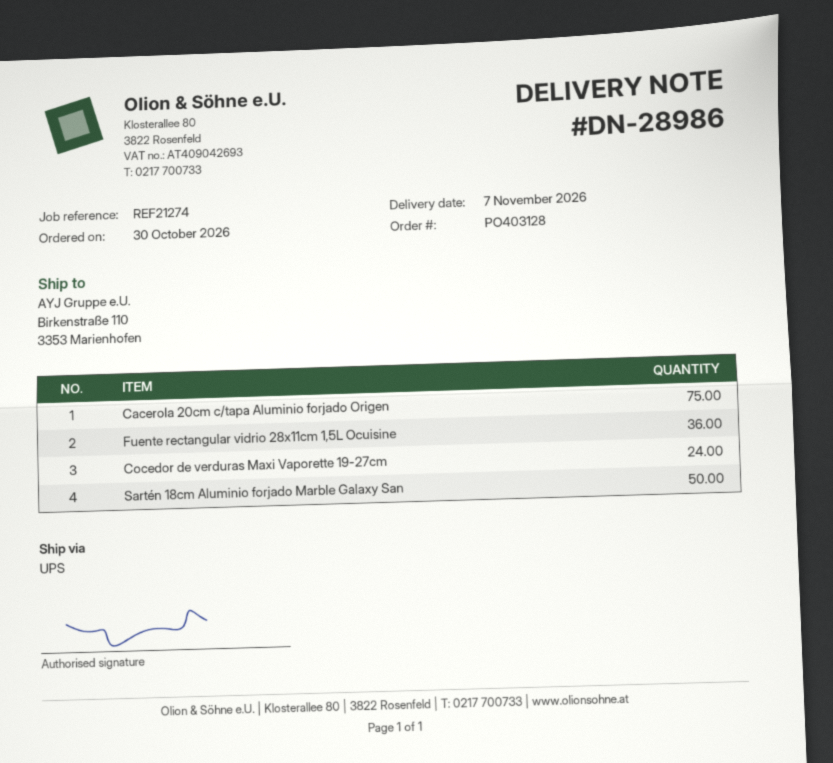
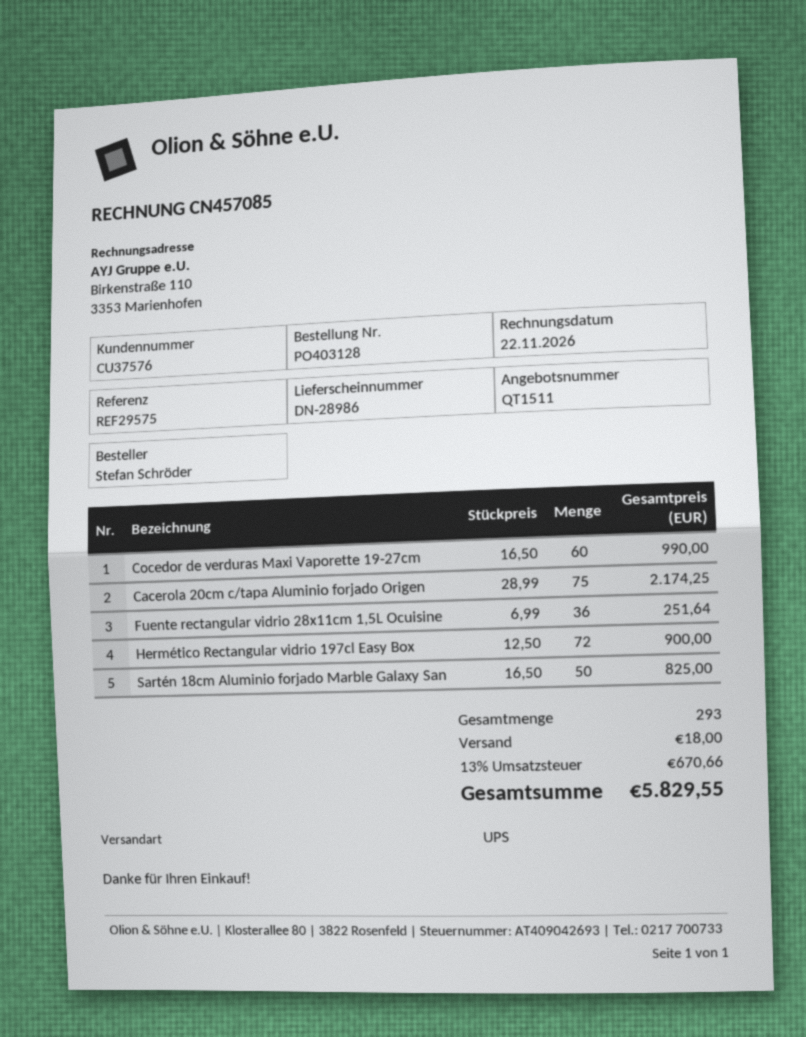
reference: REF21274 -> REF29575
Cocedor de verduras Maxi Vaporette 19-27cm: 24 -> 60
Hermético Rectangular vidrio 197cl Easy Box: none -> 72

